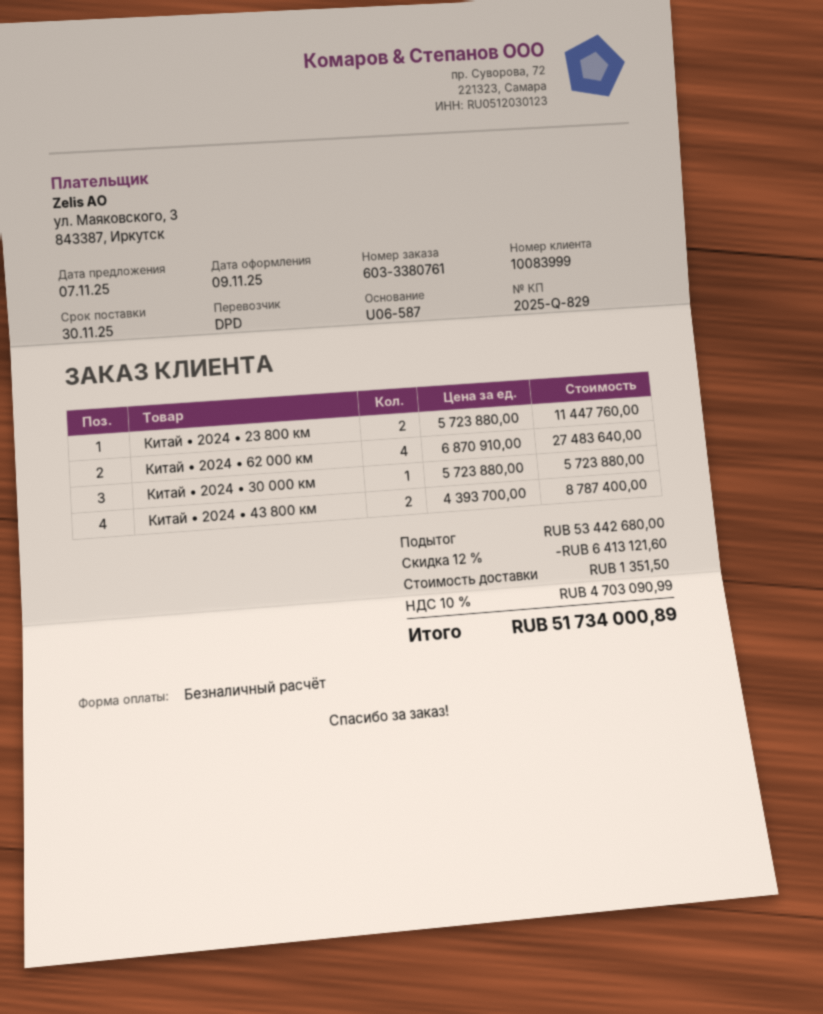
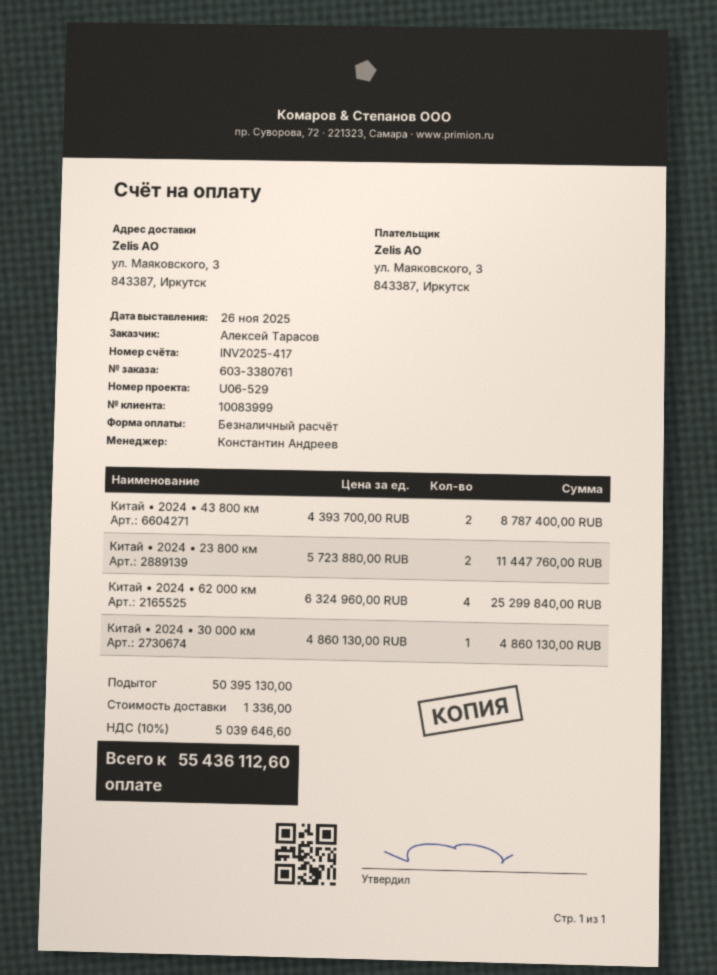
reference: U06-587 -> U06-529
Китай • 2024 • 62 000 км: 4 x 6870910.00 = 27483640.00 -> 4 x 6324960.00 = 25299840.00
Китай • 2024 • 30 000 км: 1 x 5723880.00 = 5723880.00 -> 1 x 4860130.00 = 4860130.00
subtotal: 53442680.00 -> 50395130.00
discount: 12% = 6413121.60 -> none
shipping: 1351.50 -> 1336.00
tax: 10% = 4703090.99 -> 10% = 5039646.60
total: 51734000.89 -> 55436112.60

